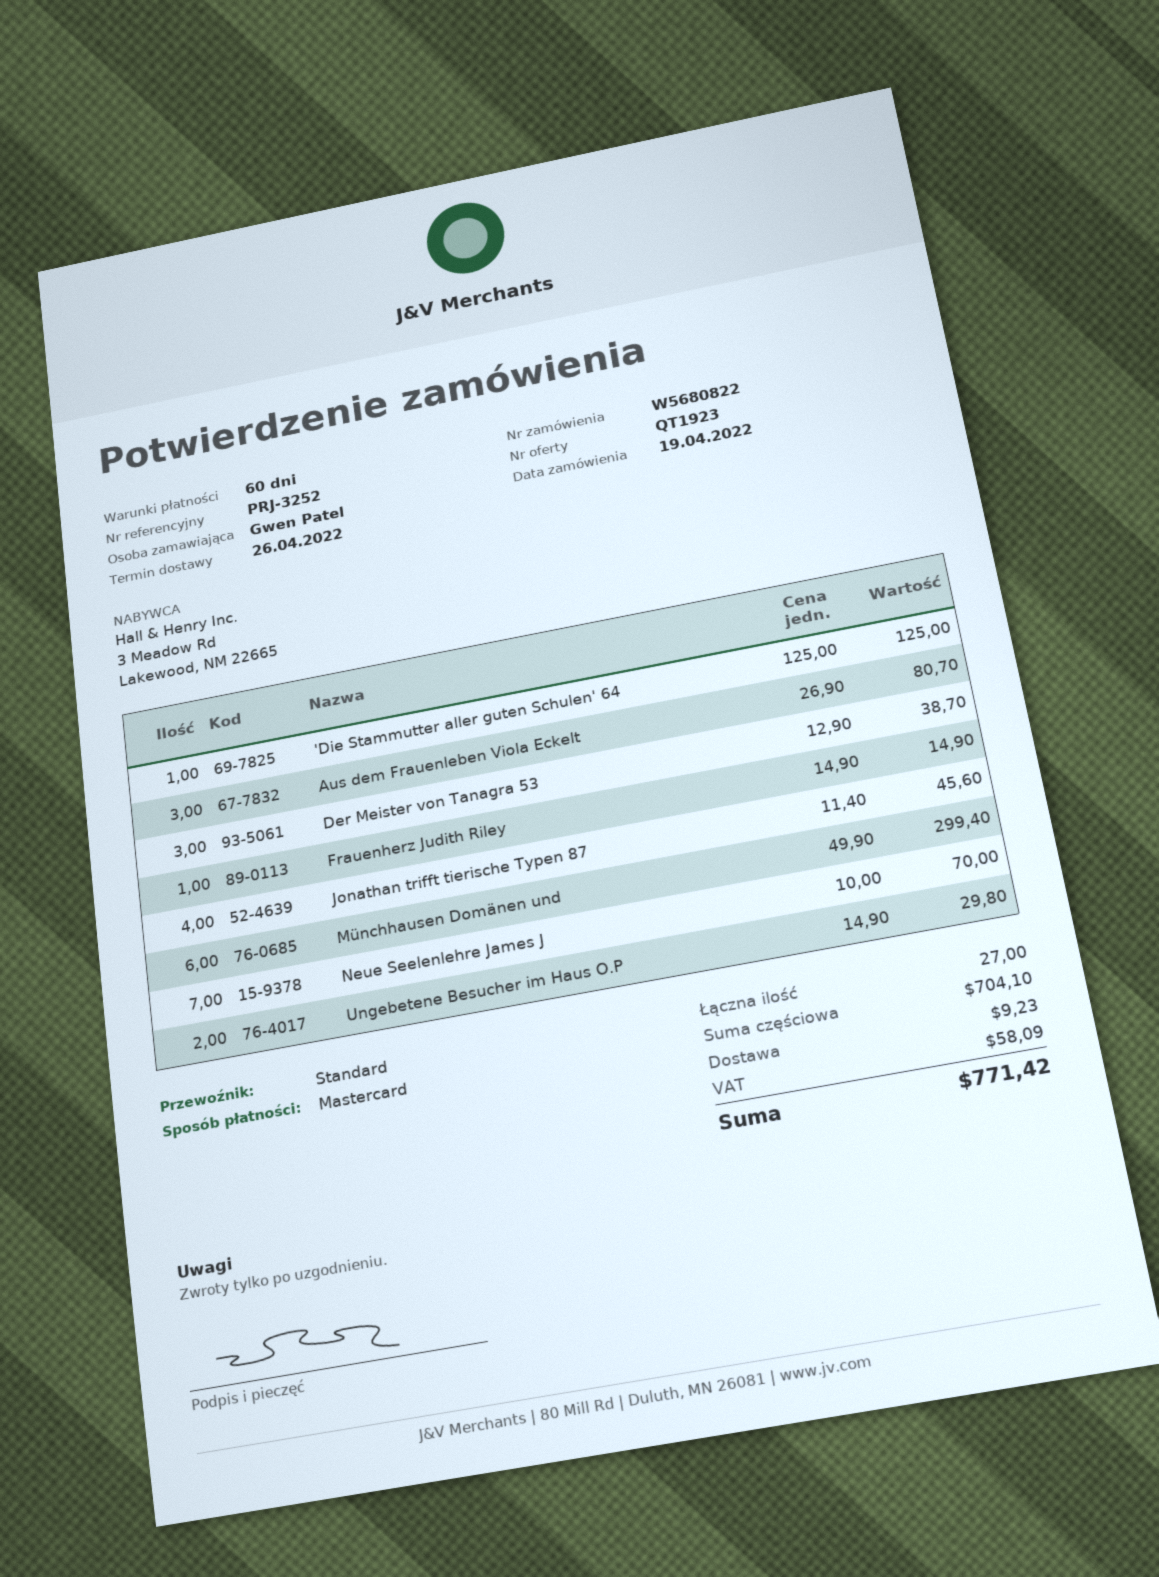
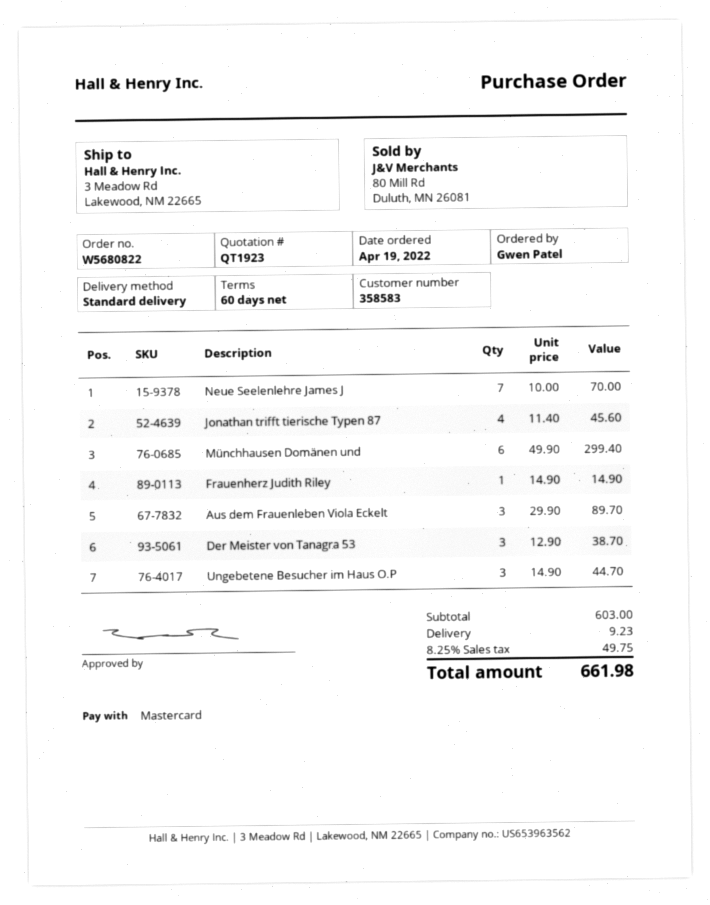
'Die Stammutter aller guten Schulen' 64: 1 x 125.00 = 125.00 -> none
Aus dem Frauenleben Viola Eckelt: 3 x 26.90 = 80.70 -> 3 x 29.90 = 89.70
Ungebetene Besucher im Haus O.P: 2 x 14.90 = 29.80 -> 3 x 14.90 = 44.70
subtotal: 704.10 -> 603.00
tax: 58.09 -> 49.75
total: 771.42 -> 661.98

